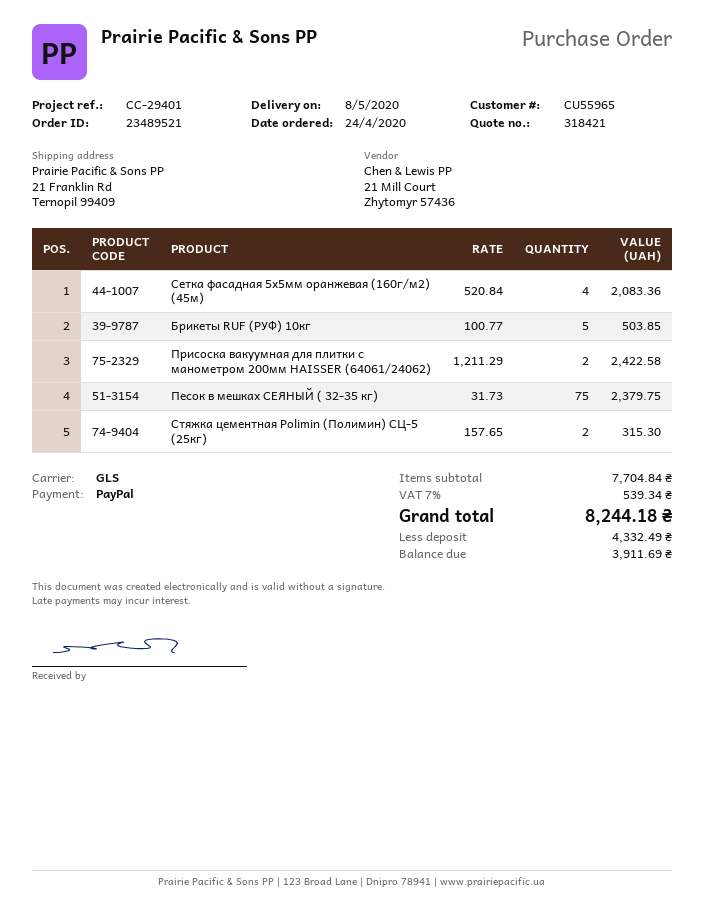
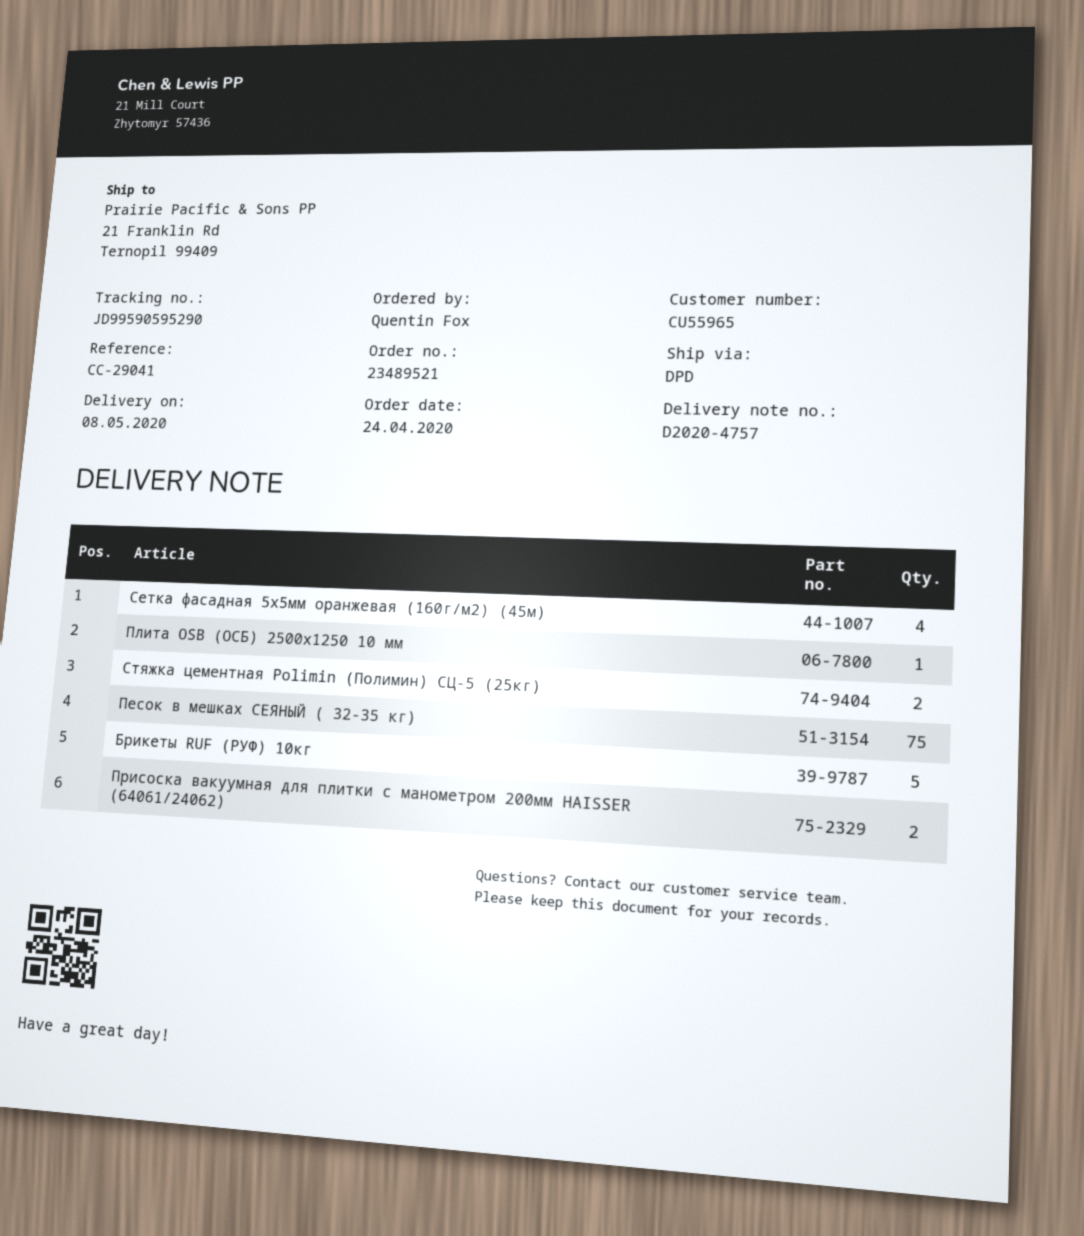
reference: CC-29401 -> CC-29041
shipping method: GLS -> DPD
Плита OSB (ОСБ) 2500х1250 10 мм: none -> 1

